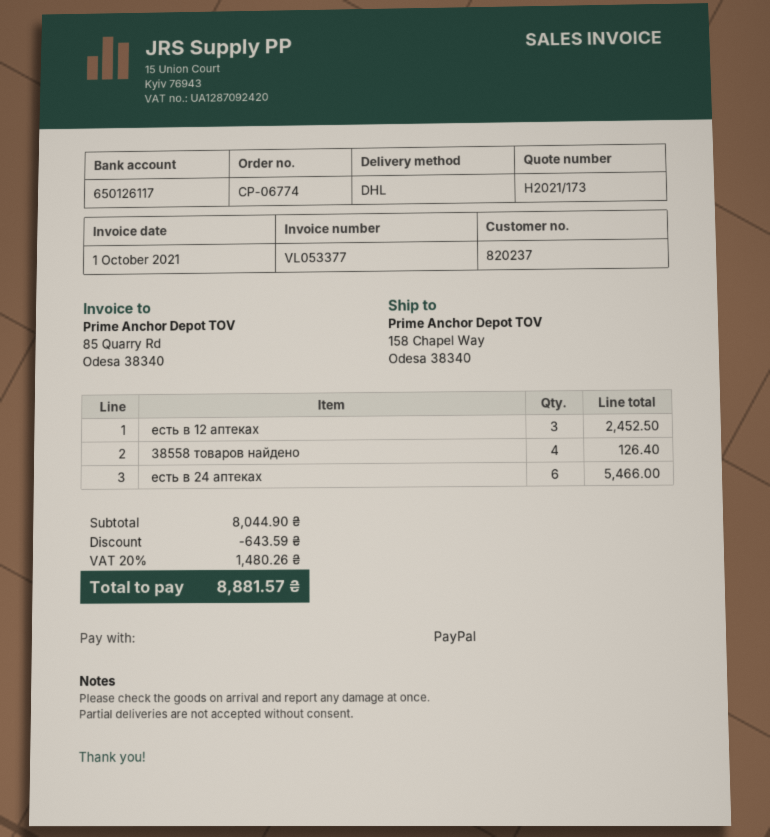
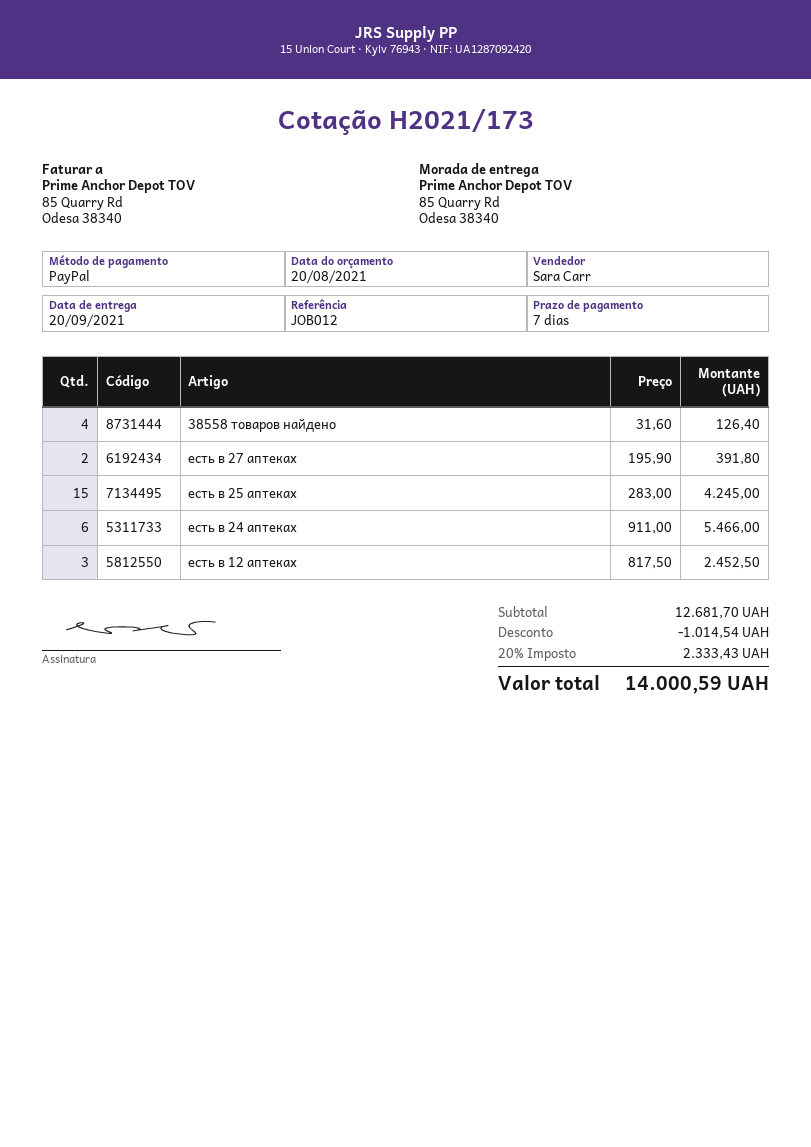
ship to: 158 Chapel Way, Odesa 38340 -> 85 Quarry Rd, Odesa 38340
есть в 27 аптеках: none -> 2 for 391.80
есть в 25 аптеках: none -> 15 for 4245.00
subtotal: 8044.90 -> 12681.70
discount: 643.59 -> 1014.54
tax: 20% = 1480.26 -> 20% = 2333.43
total: 8881.57 -> 14000.59

